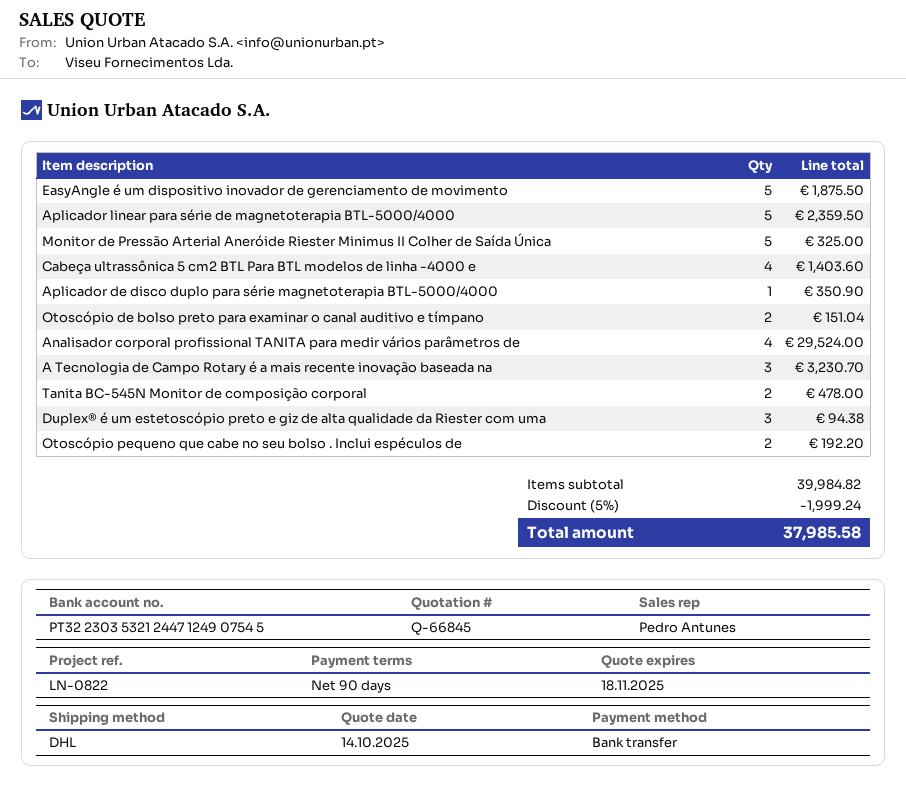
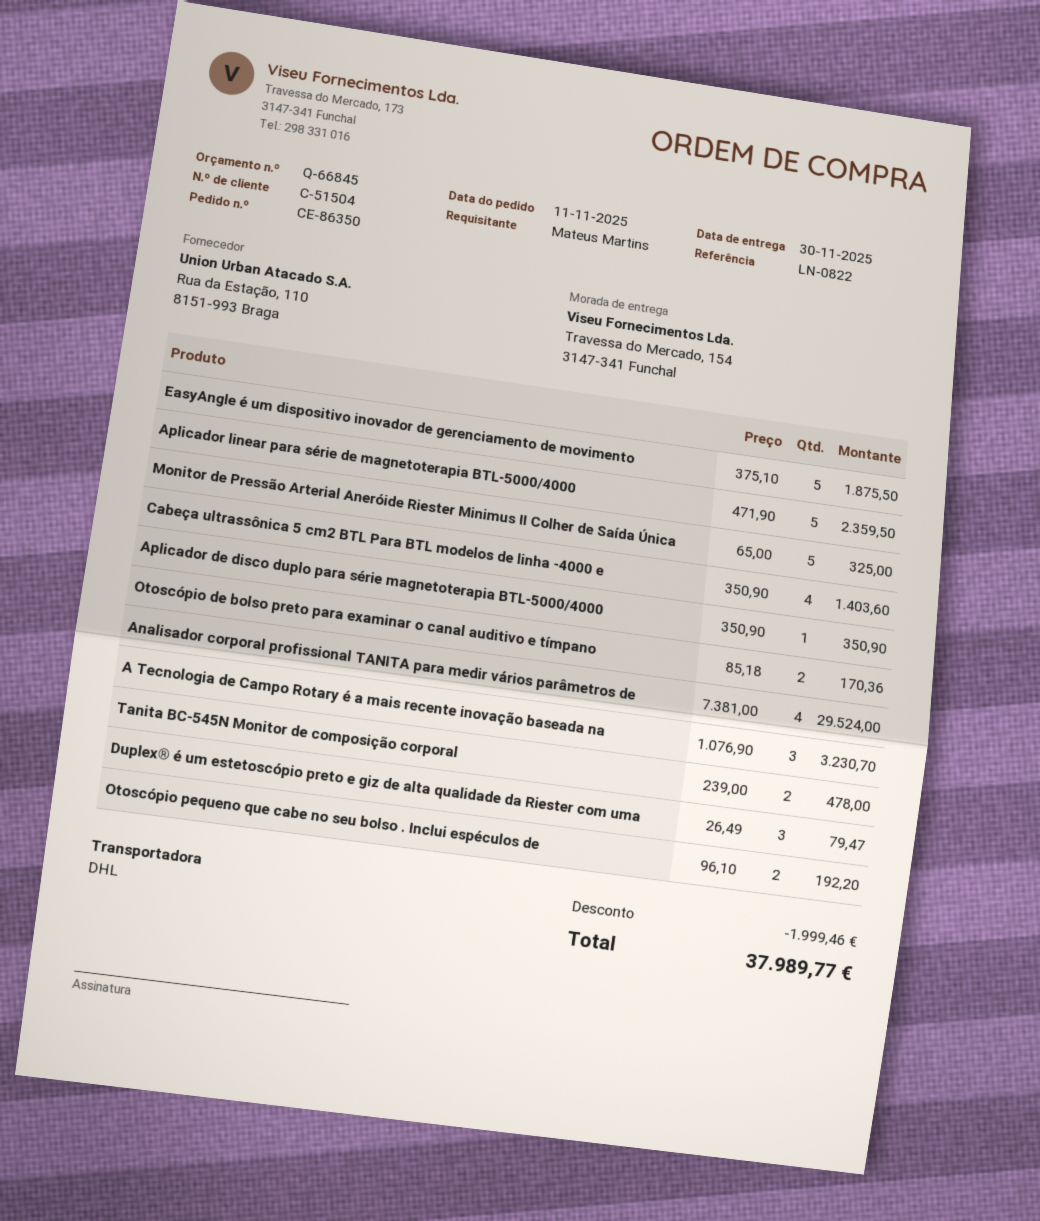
Otoscópio de bolso preto para examinar o canal auditivo e tímpano: 2 for 151.04 -> 2 for 170.36
Duplex® é um estetoscópio preto e giz de alta qualidade da Riester com uma: 3 for 94.38 -> 3 for 79.47
discount: 1999.24 -> 1999.46
total: 37985.58 -> 37989.77

